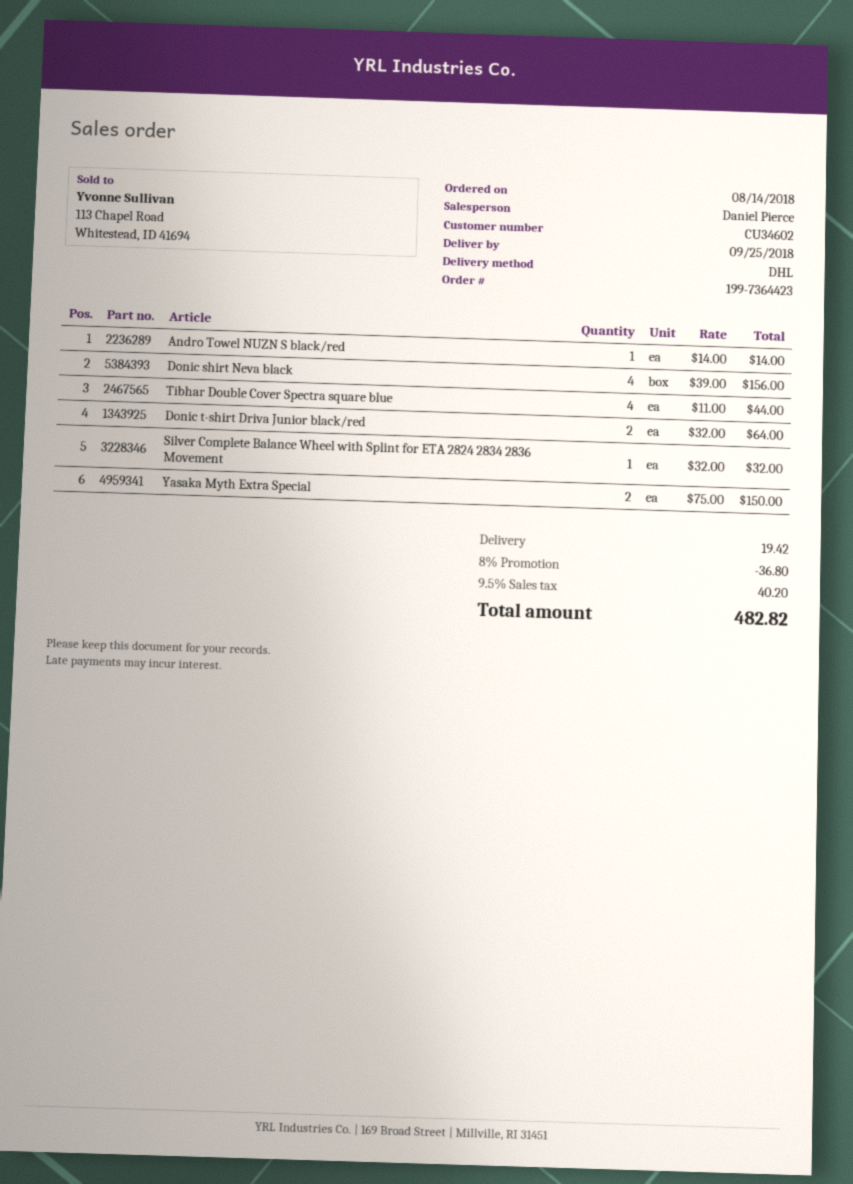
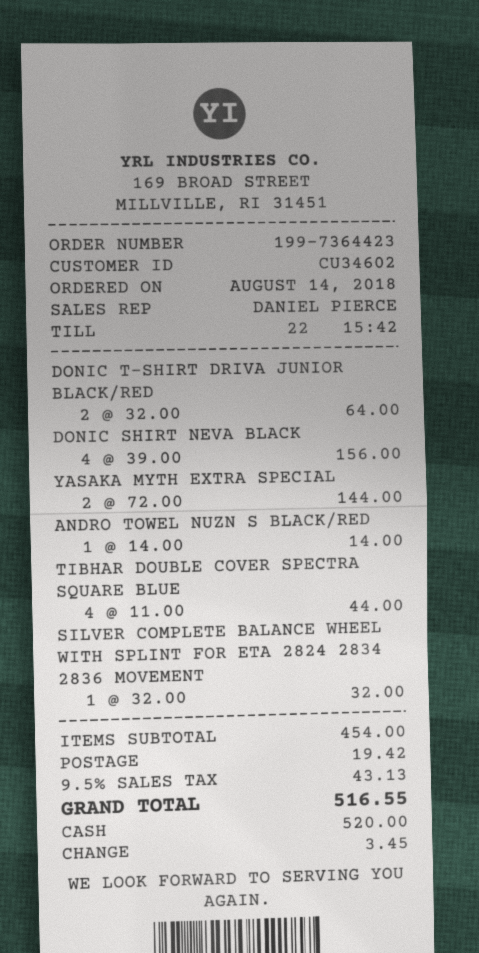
Yasaka Myth Extra Special: 2 x 75.00 = 150.00 -> 2 x 72.00 = 144.00
discount: 8% = 36.80 -> none
tax: 9.5% = 40.20 -> 9.5% = 43.13
total: 482.82 -> 516.55

